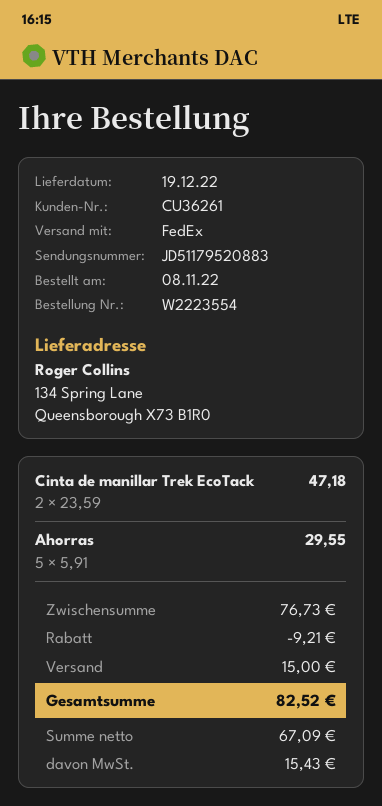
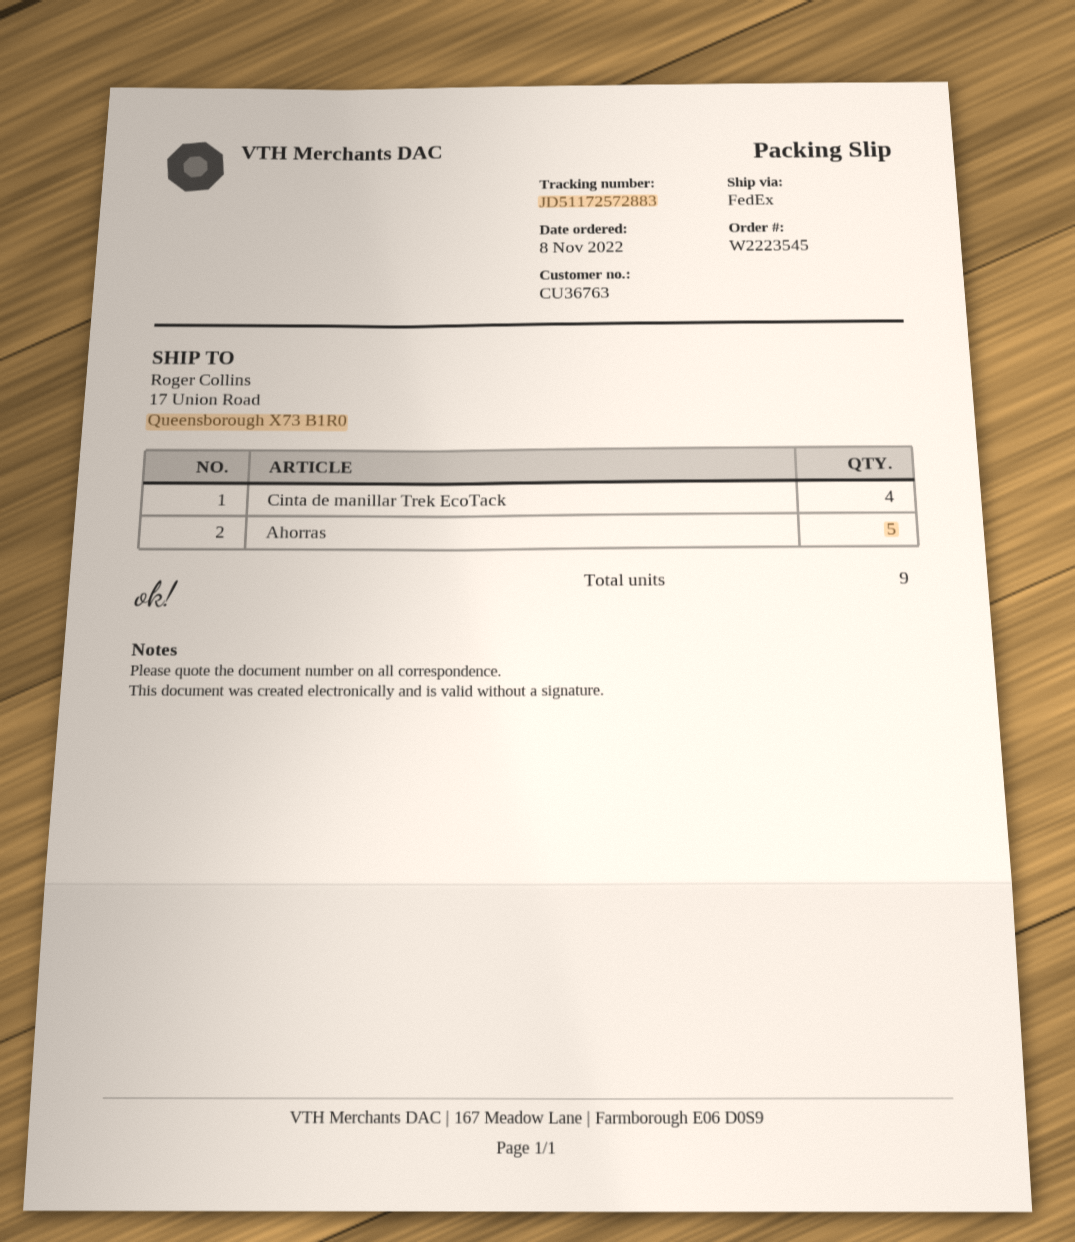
order number: W2223554 -> W2223545
customer number: CU36261 -> CU36763
tracking number: JD51179520883 -> JD51172572883
ship to: 134 Spring Lane, Queensborough X73 B1R0 -> 17 Union Road, Queensborough X73 B1R0
Cinta de manillar Trek EcoTack: 2 -> 4

